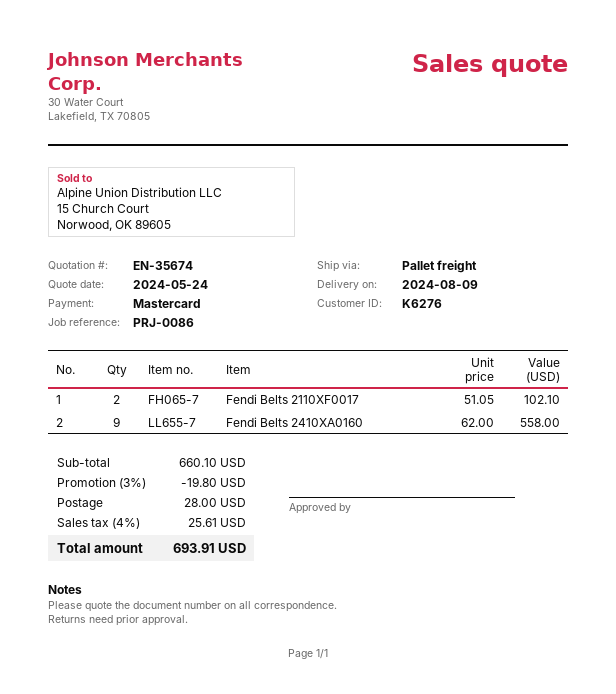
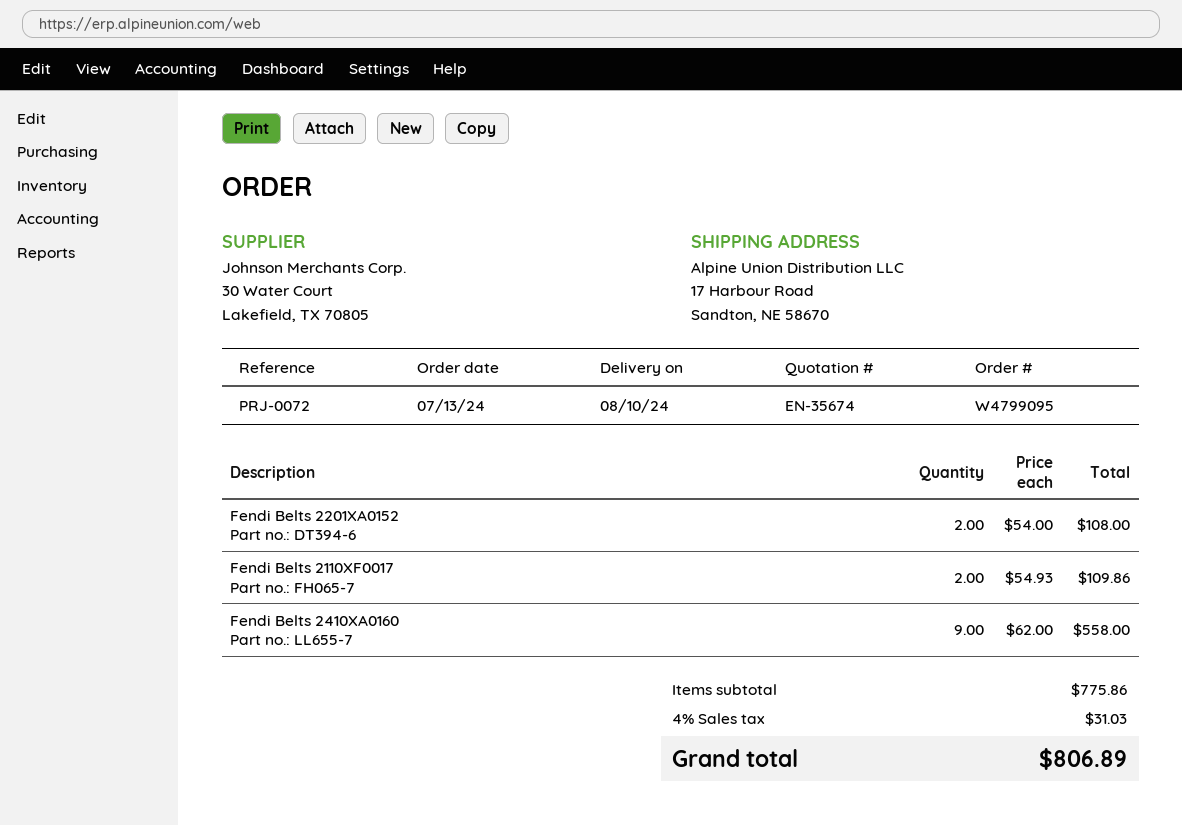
delivery date: 2024-08-09 -> 2024-08-10
reference: PRJ-0086 -> PRJ-0072
Fendi Belts 2110XF0017: 2 x 51.05 = 102.10 -> 2 x 54.93 = 109.86
Fendi Belts 2201XA0152: none -> 2 x 54.00 = 108.00
subtotal: 660.10 -> 775.86
discount: 3% = 19.80 -> none
shipping: 28.00 -> none
tax: 4% = 25.61 -> 4% = 31.03
total: 693.91 -> 806.89

